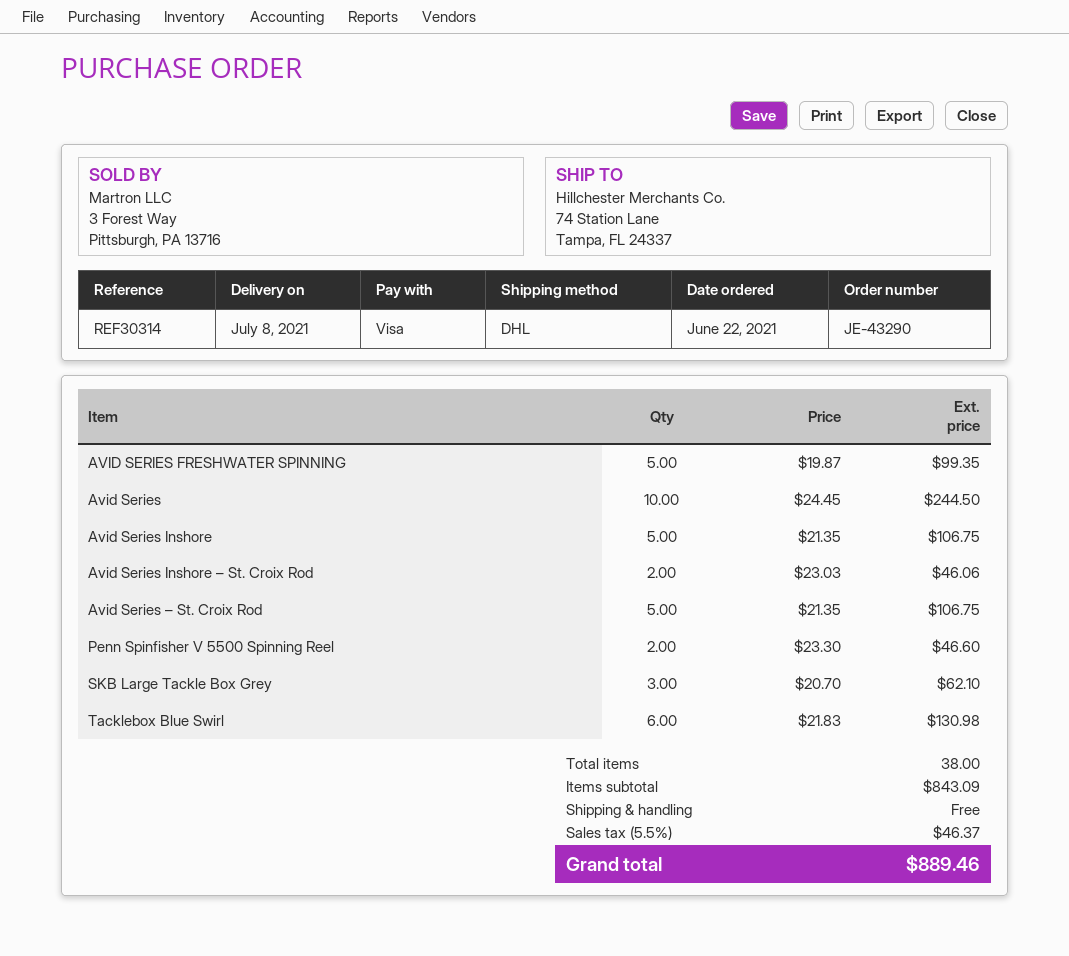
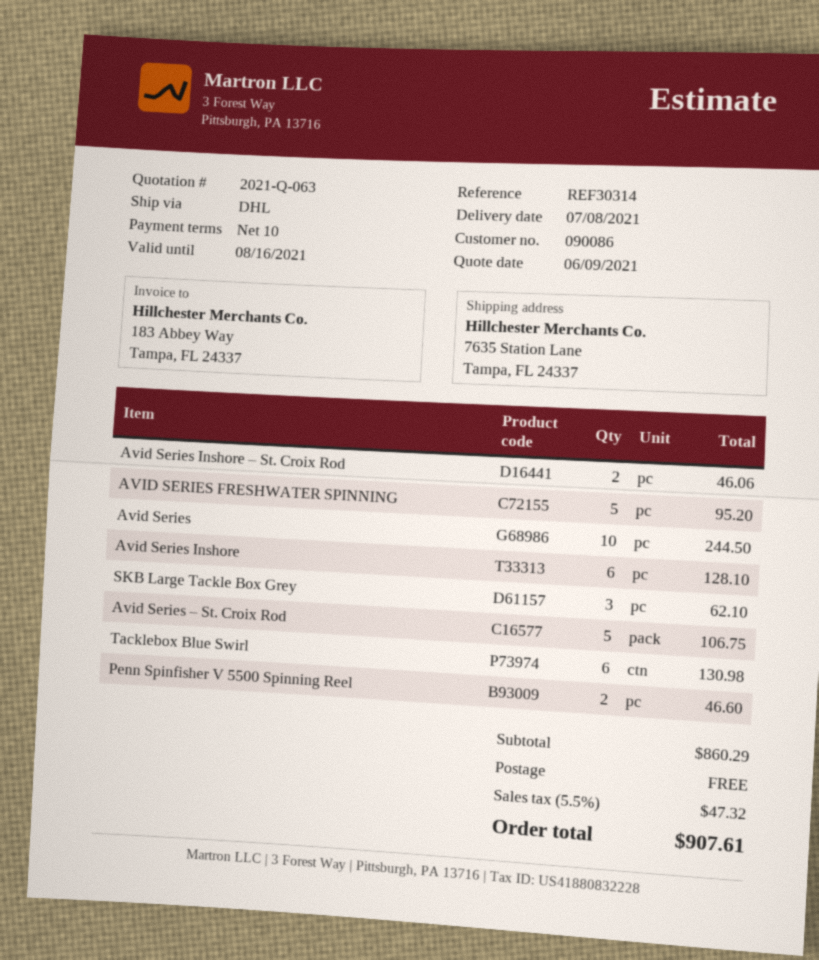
ship to: 74 Station Lane, Tampa, FL 24337 -> 7635 Station Lane, Tampa, FL 24337
AVID SERIES FRESHWATER SPINNING: 5 for 99.35 -> 5 for 95.20
Avid Series Inshore: 5 for 106.75 -> 6 for 128.10
subtotal: 843.09 -> 860.29
tax: 5.5% = 46.37 -> 5.5% = 47.32
total: 889.46 -> 907.61

